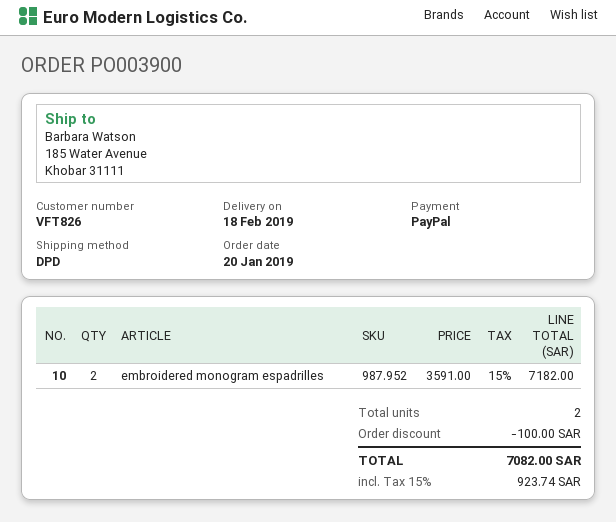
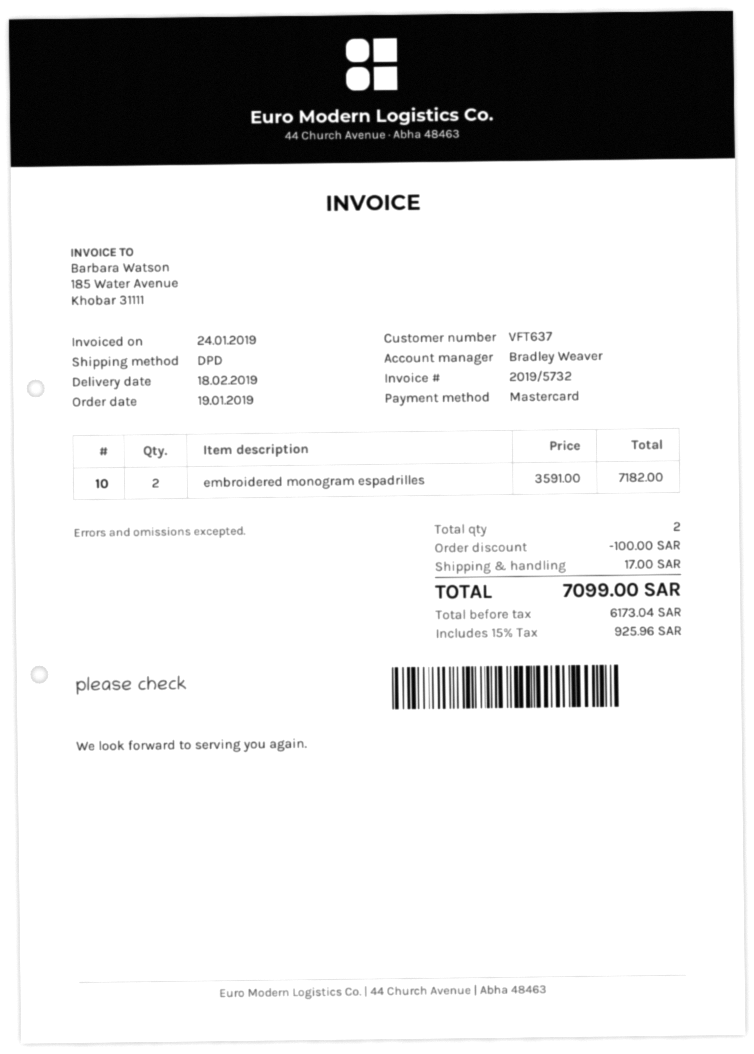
order date: 2019-01-20 -> 2019-01-19
customer number: VFT826 -> VFT637
payment method: PayPal -> Mastercard
shipping: none -> 17.00
tax: 15% = 923.74 -> 15% = 925.96
total: 7082.00 -> 7099.00

